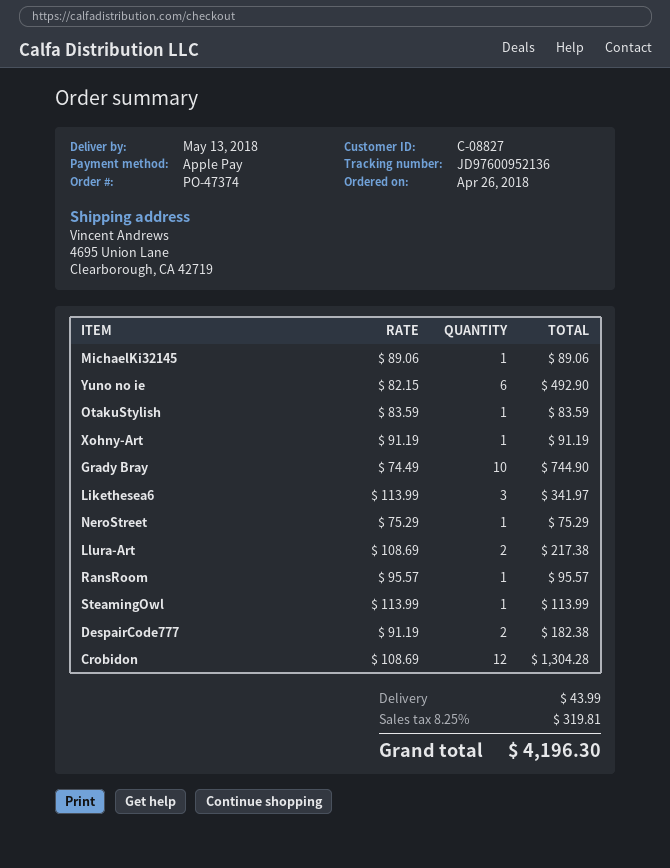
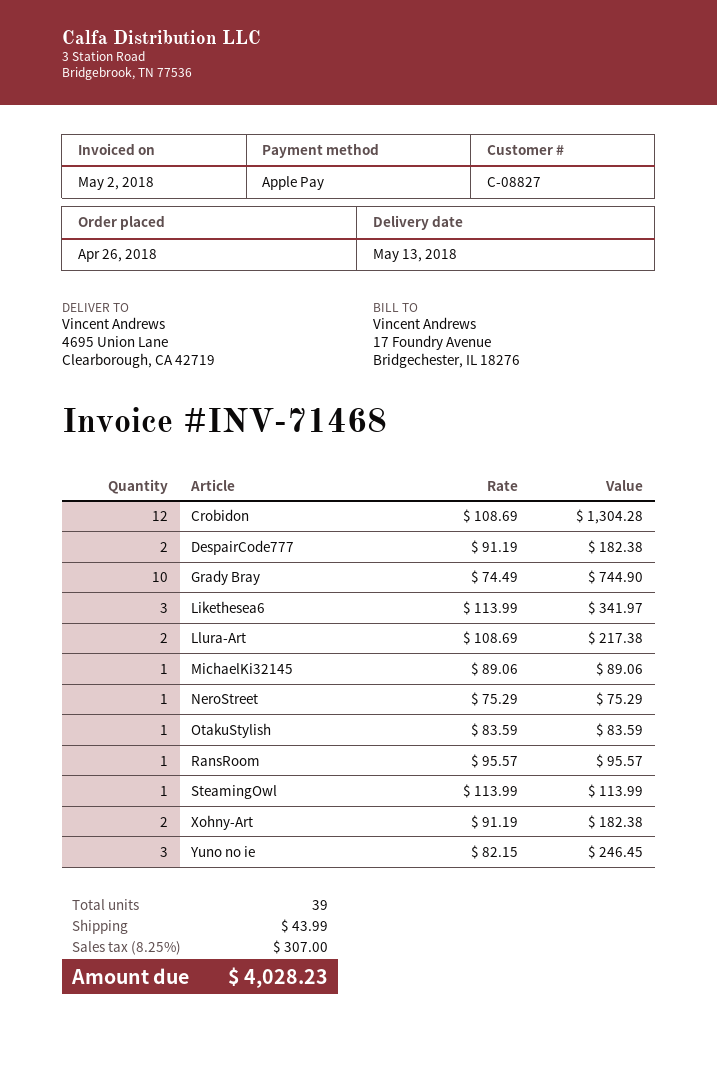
Yuno no ie: 6 x 82.15 = 492.90 -> 3 x 82.15 = 246.45
Xohny-Art: 1 x 91.19 = 91.19 -> 2 x 91.19 = 182.38
tax: 8.25% = 319.81 -> 8.25% = 307.00
total: 4196.30 -> 4028.23

